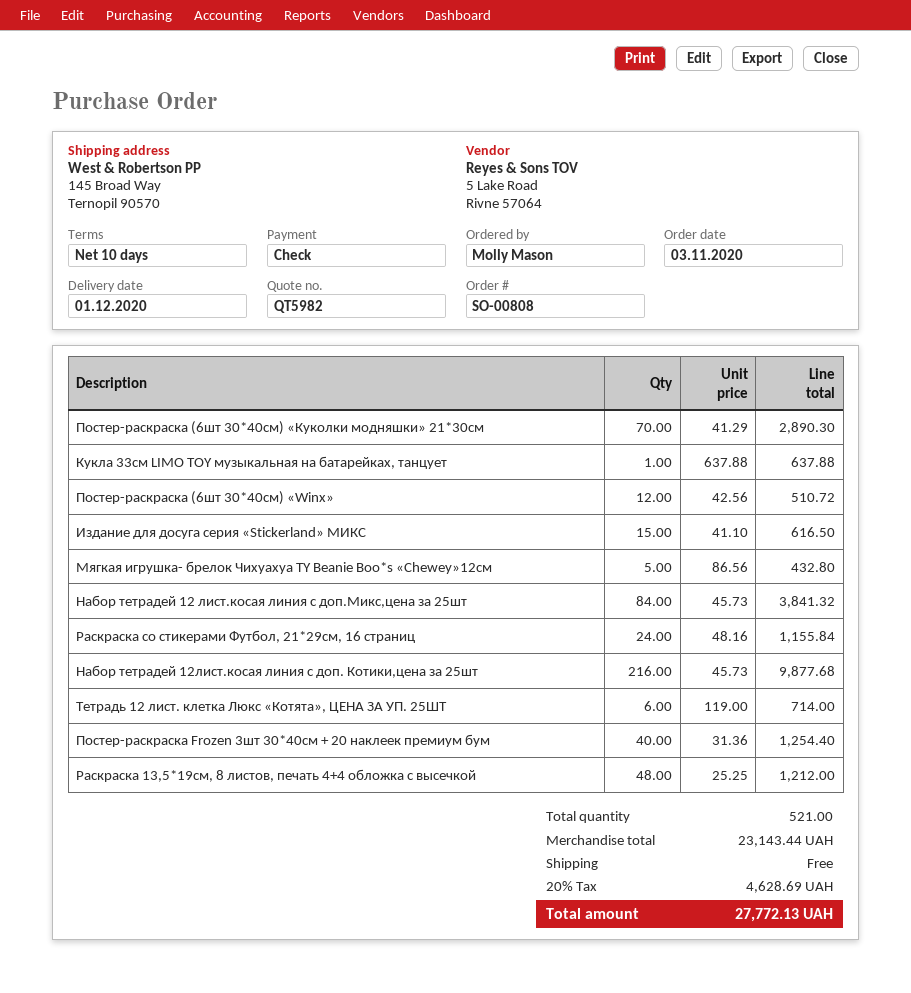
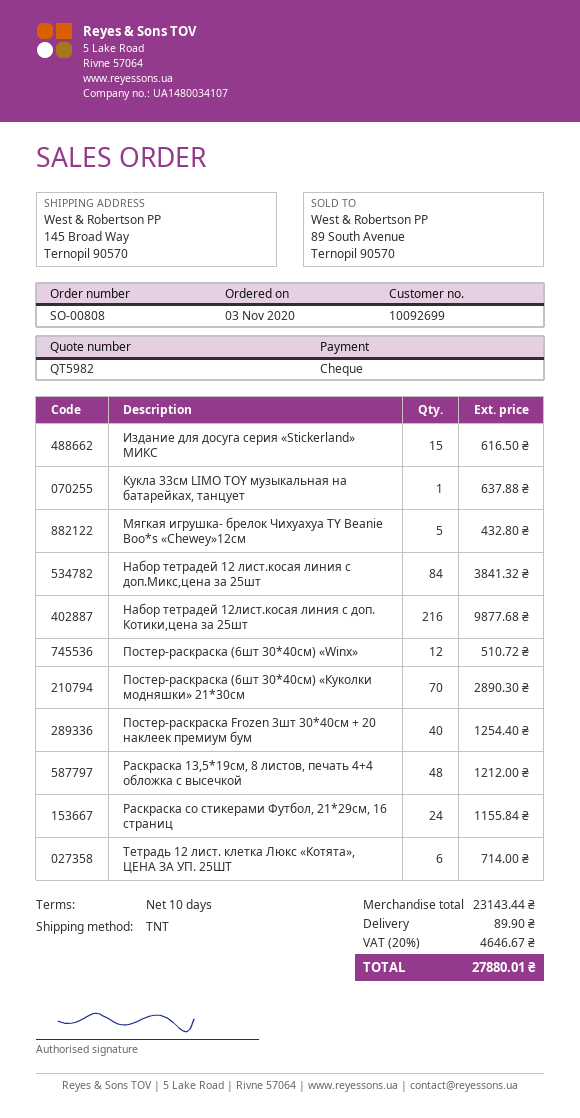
shipping: 0.00 -> 89.90
tax: 20% = 4628.69 -> 20% = 4646.67
total: 27772.13 -> 27880.01

